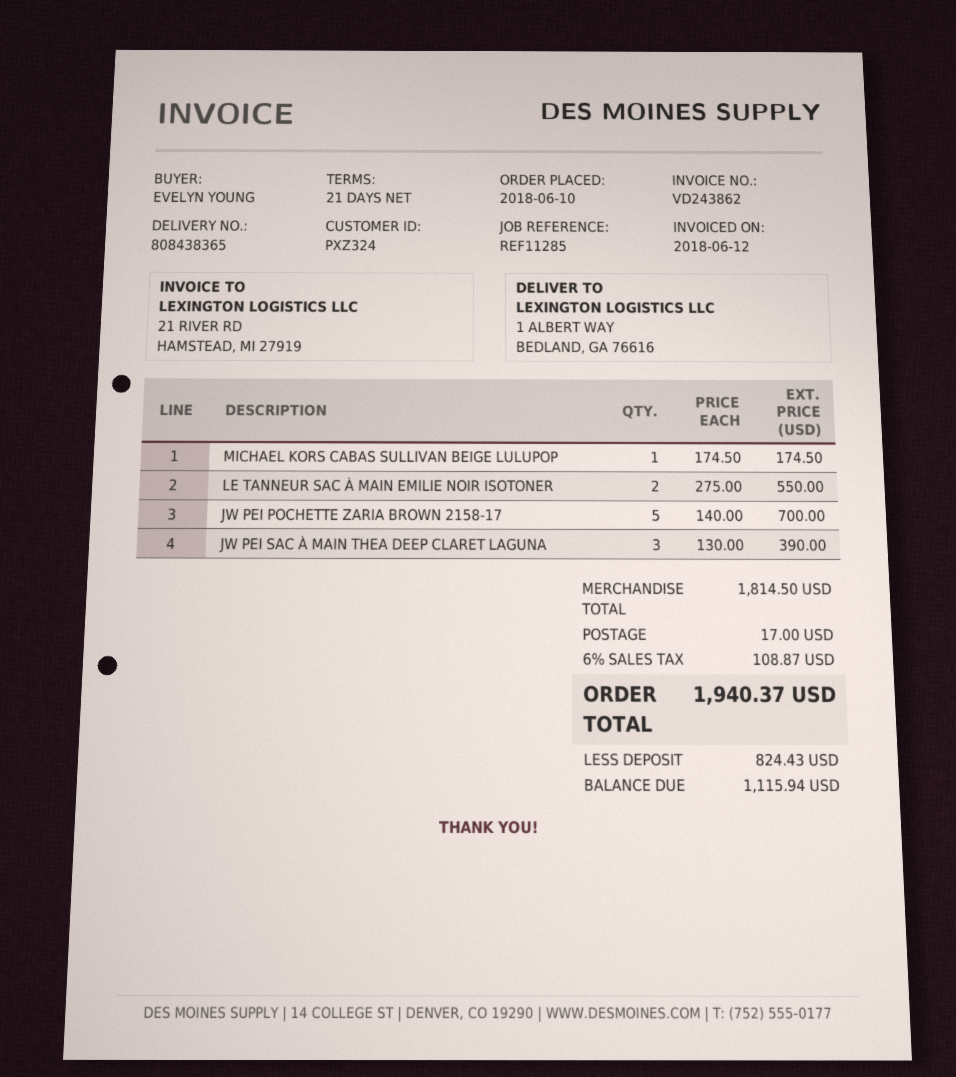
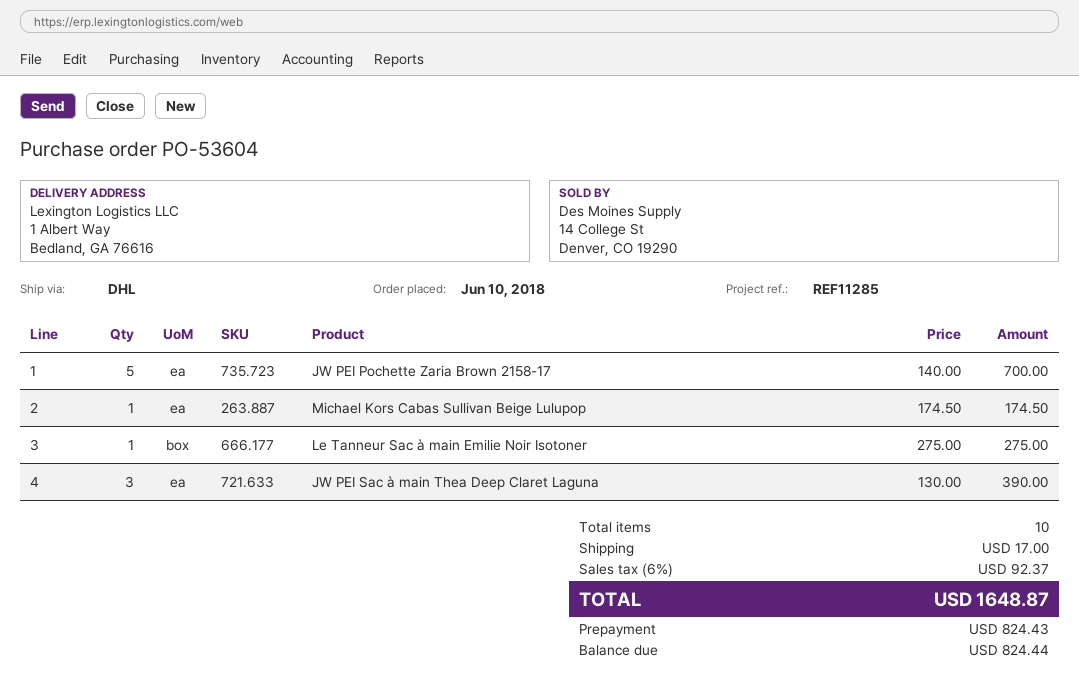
LE TANNEUR SAC À MAIN EMILIE NOIR ISOTONER: 2 x 275.00 = 550.00 -> 1 x 275.00 = 275.00
tax: 6% = 108.87 -> 6% = 92.37
total: 1940.37 -> 1648.87
balance: 1115.94 -> 824.44

